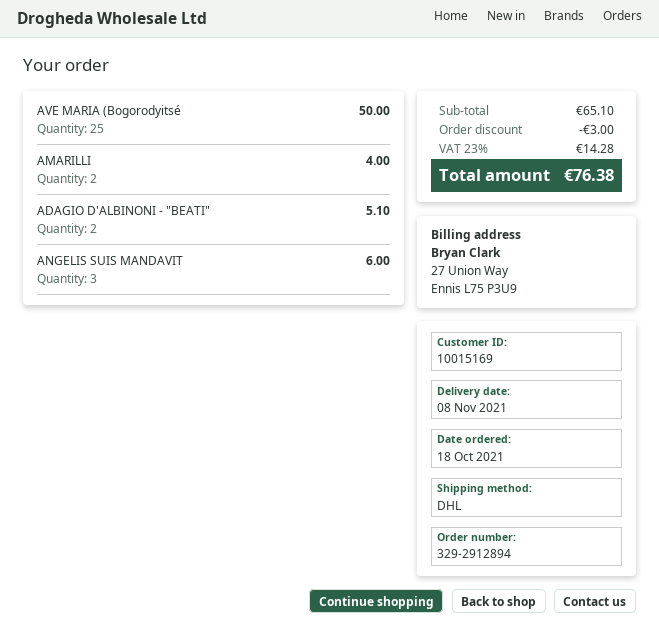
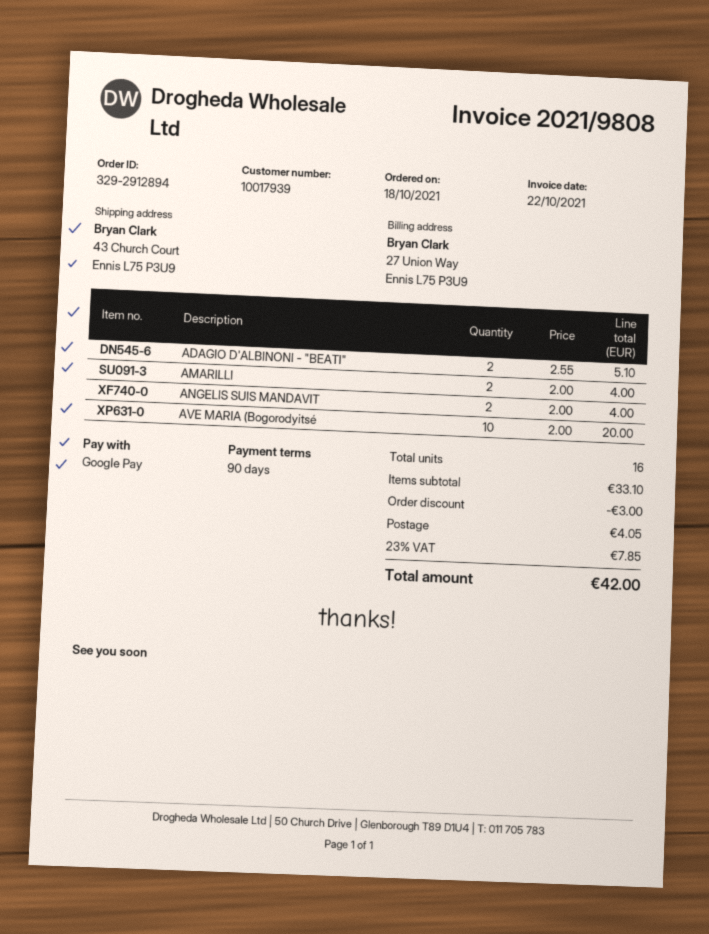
customer number: 10015169 -> 10017939
AVE MARIA (Bogorodyitsé: 25 for 50.00 -> 10 for 20.00
ANGELIS SUIS MANDAVIT: 3 for 6.00 -> 2 for 4.00
subtotal: 65.10 -> 33.10
shipping: none -> 4.05
tax: 23% = 14.28 -> 23% = 7.85
total: 76.38 -> 42.00

